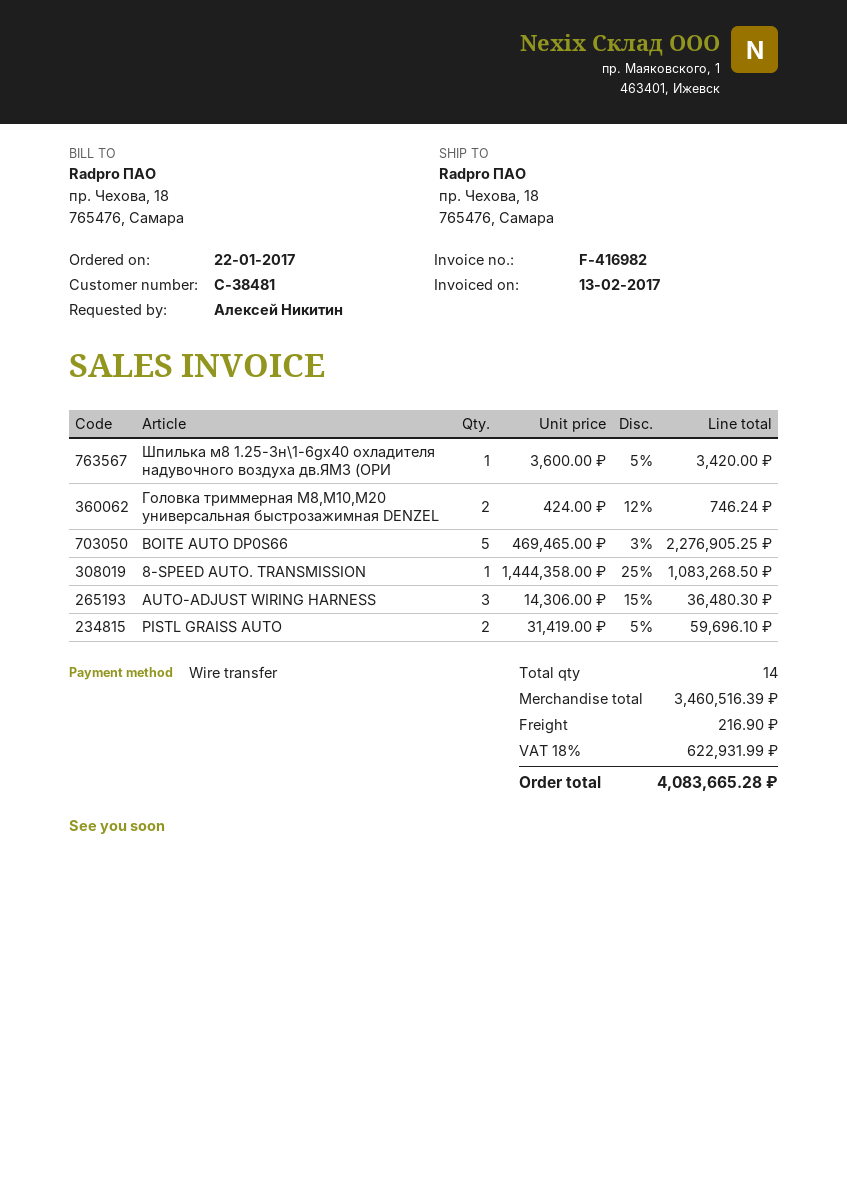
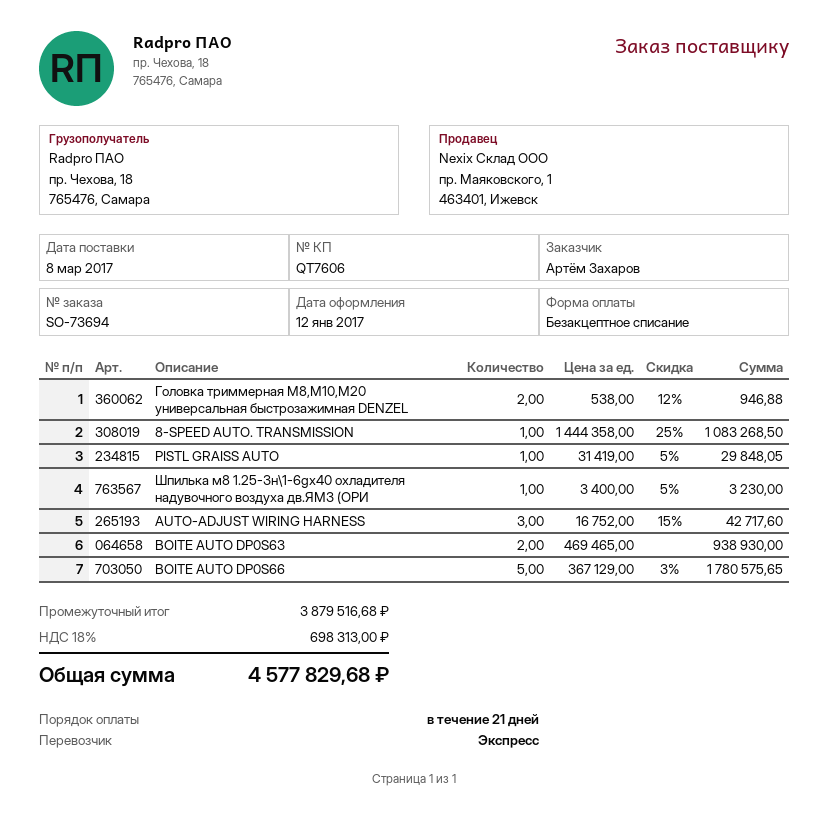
order date: 2017-01-22 -> 2017-01-12
ordered by: Алексей Никитин -> Артём Захаров
payment method: bank transfer -> direct debit
Шпилька м8 1.25-3н\1-6gх40 охладителя надувочного воздуха дв.ЯМЗ (ОРИ: 1 x 3600.00 - 5% = 3420.00 -> 1 x 3400.00 - 5% = 3230.00
Головка триммерная M8,M10,M20 универсальная быстрозажимная DENZEL: 2 x 424.00 - 12% = 746.24 -> 2 x 538.00 - 12% = 946.88
BOITE AUTO DP0S66: 5 x 469465.00 - 3% = 2276905.25 -> 5 x 367129.00 - 3% = 1780575.65
AUTO-ADJUST WIRING HARNESS: 3 x 14306.00 - 15% = 36480.30 -> 3 x 16752.00 - 15% = 42717.60
PISTL GRAISS AUTO: 2 x 31419.00 - 5% = 59696.10 -> 1 x 31419.00 - 5% = 29848.05
BOITE AUTO DP0S63: none -> 2 x 469465.00 = 938930.00
subtotal: 3460516.39 -> 3879516.68
shipping: 216.90 -> none
tax: 18% = 622931.99 -> 18% = 698313.00
total: 4083665.28 -> 4577829.68

